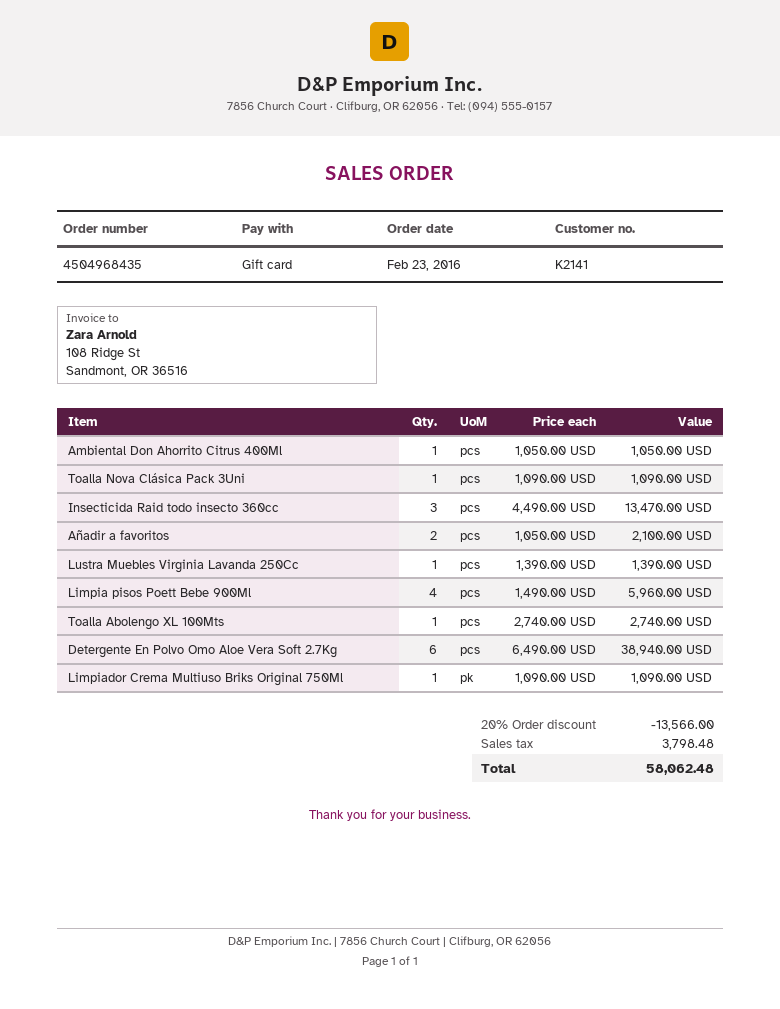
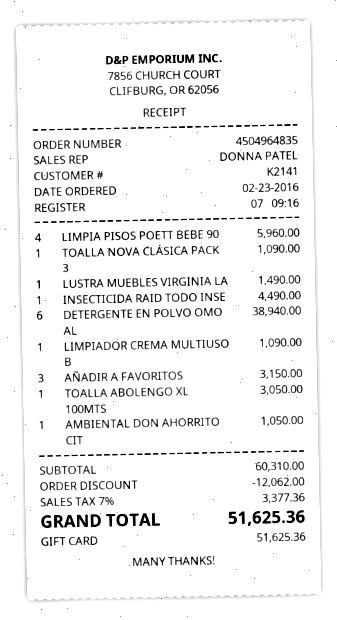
order number: 4504968435 -> 4504964835
Insecticida Raid todo insecto 360cc: 3 for 13470.00 -> 1 for 4490.00
Añadir a favoritos: 2 for 2100.00 -> 3 for 3150.00
Lustra Muebles Virginia Lavanda 250Cc: 1 for 1390.00 -> 1 for 1490.00
Toalla Abolengo XL 100Mts: 1 for 2740.00 -> 1 for 3050.00
discount: 13566.00 -> 12062.00
tax: 3798.48 -> 3377.36
total: 58062.48 -> 51625.36

